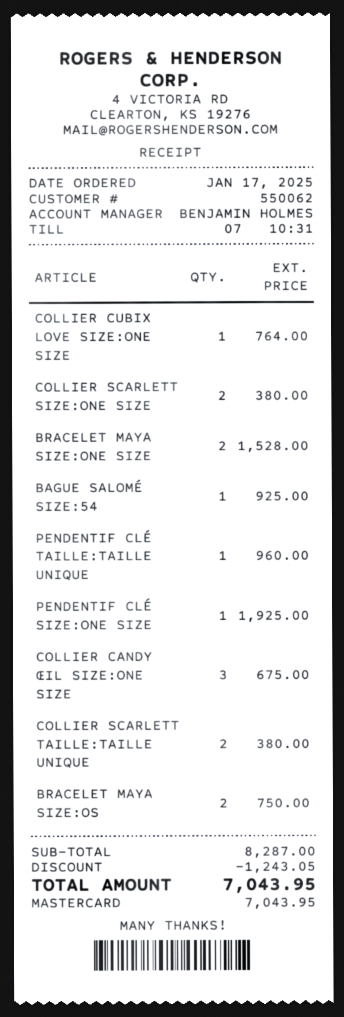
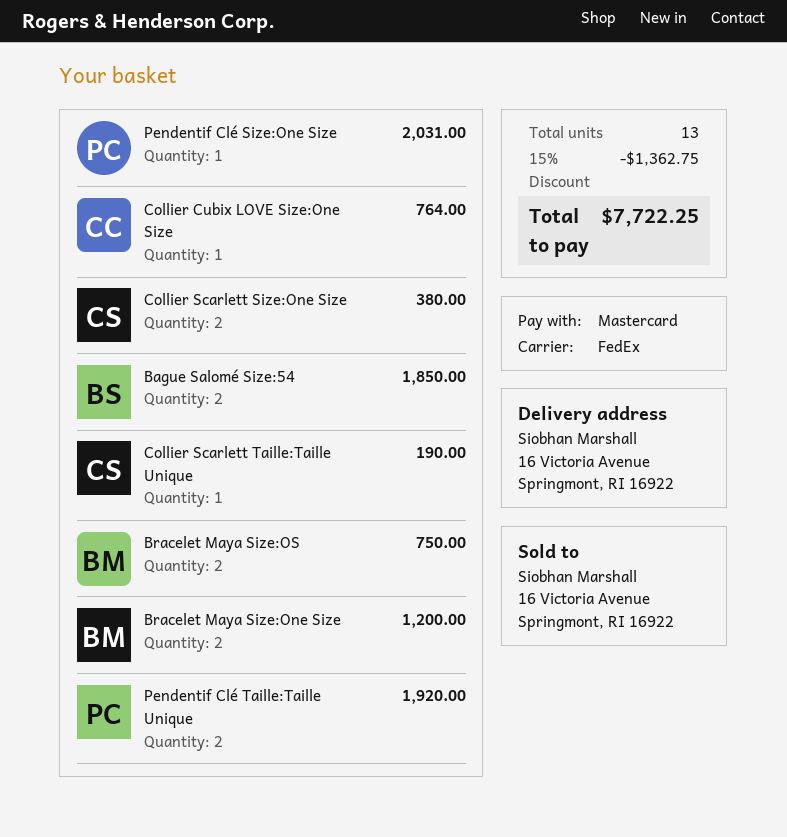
BRACELET MAYA SIZE:ONE SIZE: 2 for 1528.00 -> 2 for 1200.00
BAGUE SALOMÉ SIZE:54: 1 for 925.00 -> 2 for 1850.00
PENDENTIF CLÉ TAILLE:TAILLE UNIQUE: 1 for 960.00 -> 2 for 1920.00
PENDENTIF CLÉ SIZE:ONE SIZE: 1 for 1925.00 -> 1 for 2031.00
COLLIER CANDY ŒIL SIZE:ONE SIZE: 3 for 675.00 -> none
COLLIER SCARLETT TAILLE:TAILLE UNIQUE: 2 for 380.00 -> 1 for 190.00
discount: 1243.05 -> 1362.75
total: 7043.95 -> 7722.25

